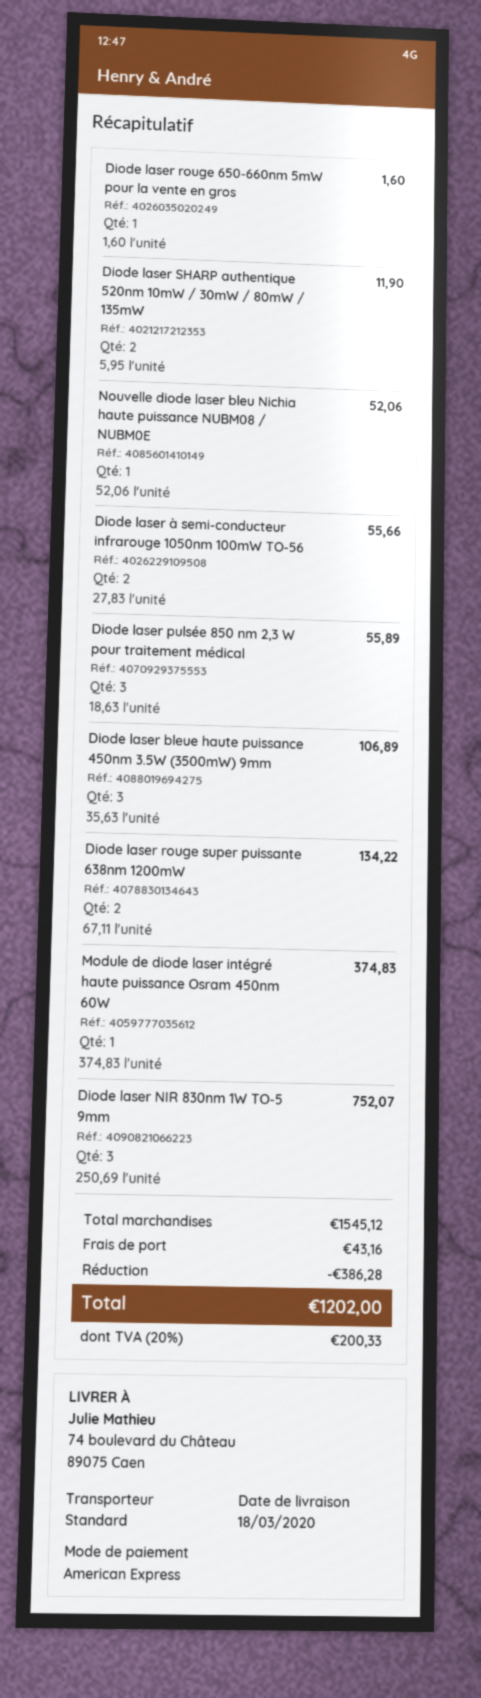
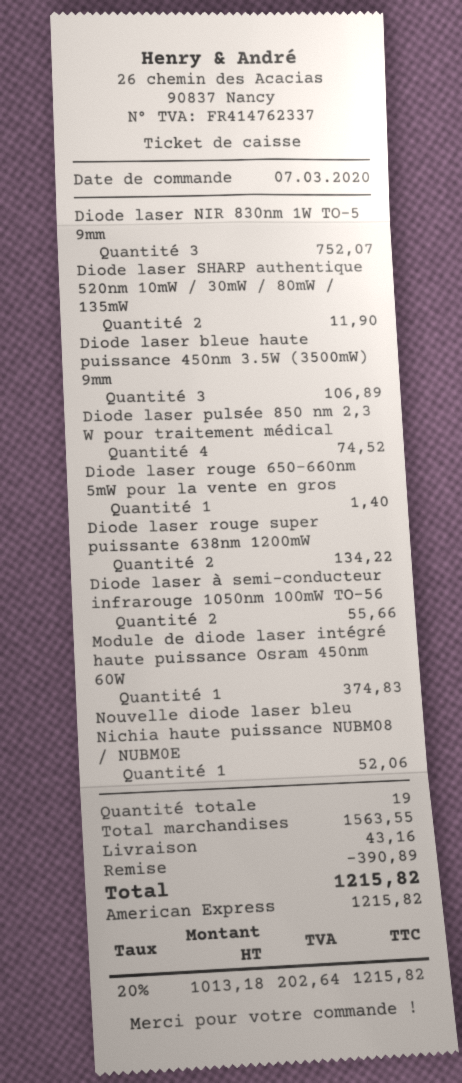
Diode laser rouge 650-660nm 5mW pour la vente en gros: 1 for 1.60 -> 1 for 1.40
Diode laser pulsée 850 nm 2,3 W pour traitement médical: 3 for 55.89 -> 4 for 74.52
subtotal: 1545.12 -> 1563.55
discount: 386.28 -> 390.89
tax: 20% = 200.33 -> 20% = 202.64
total: 1202.00 -> 1215.82

